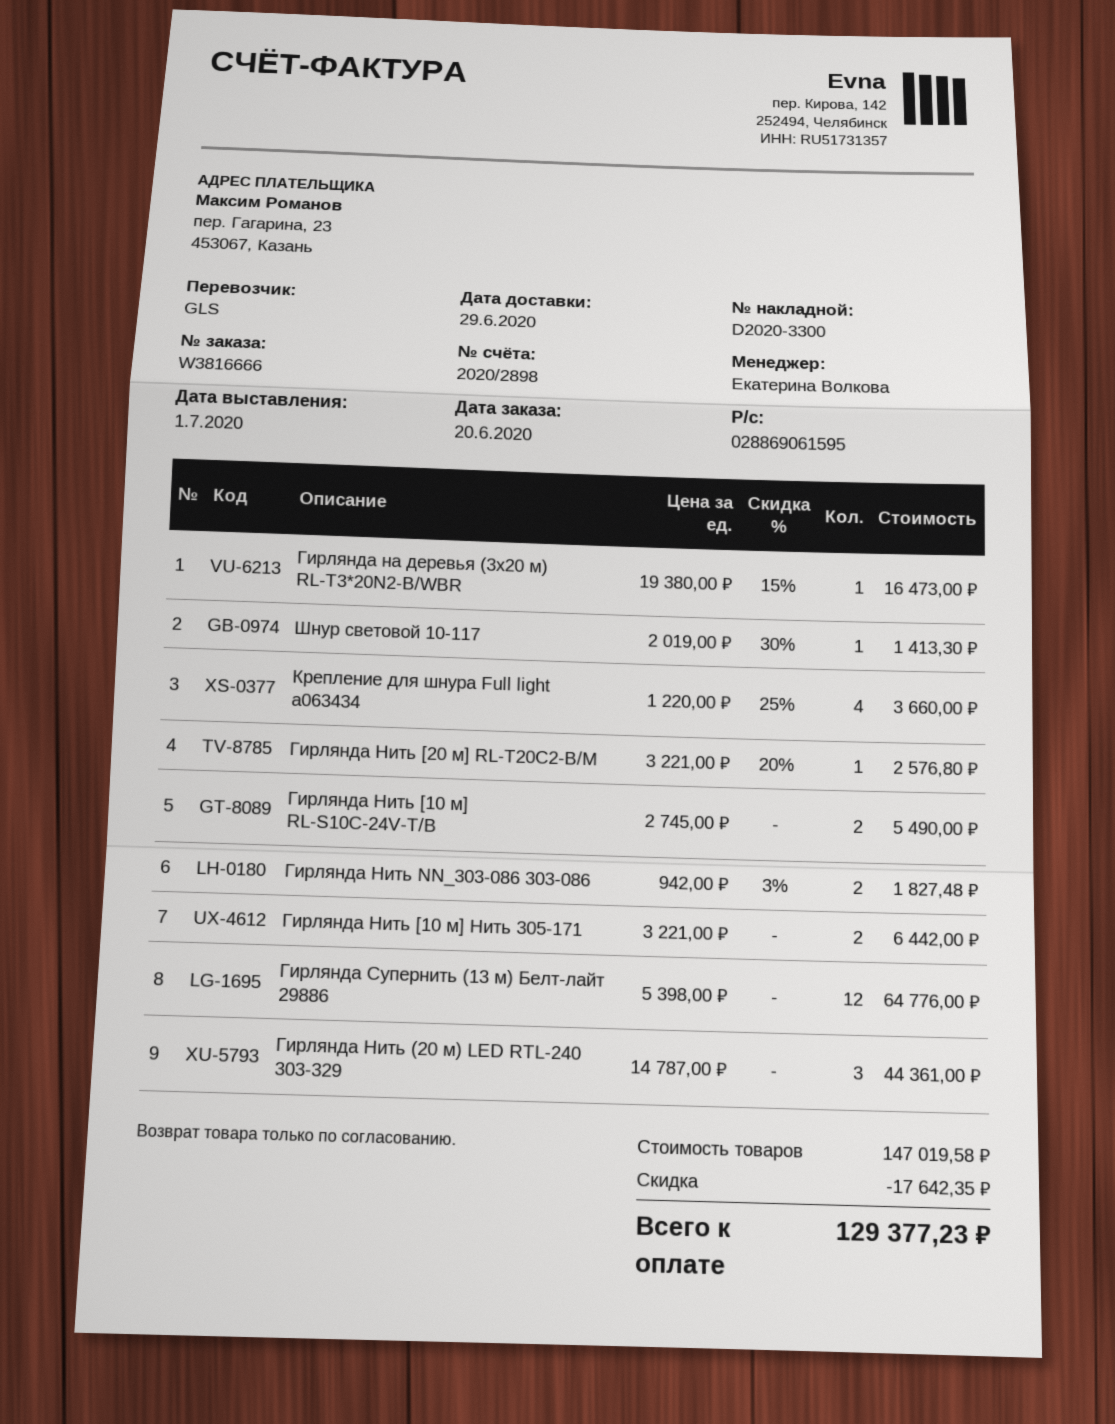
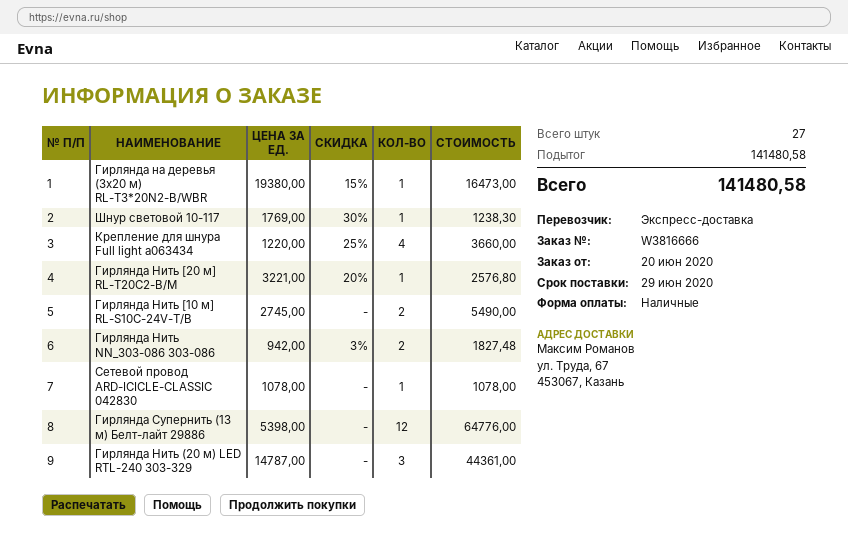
shipping method: GLS -> express
Шнур световой 10-117: 1 x 2019.00 - 30% = 1413.30 -> 1 x 1769.00 - 30% = 1238.30
Гирлянда Нить [10 м] Нить 305-171: 2 x 3221.00 = 6442.00 -> none
Сетевой провод ARD-ICICLE-CLASSIC 042830: none -> 1 x 1078.00 = 1078.00
subtotal: 147019.58 -> 141480.58
discount: 17642.35 -> none
total: 129377.23 -> 141480.58

